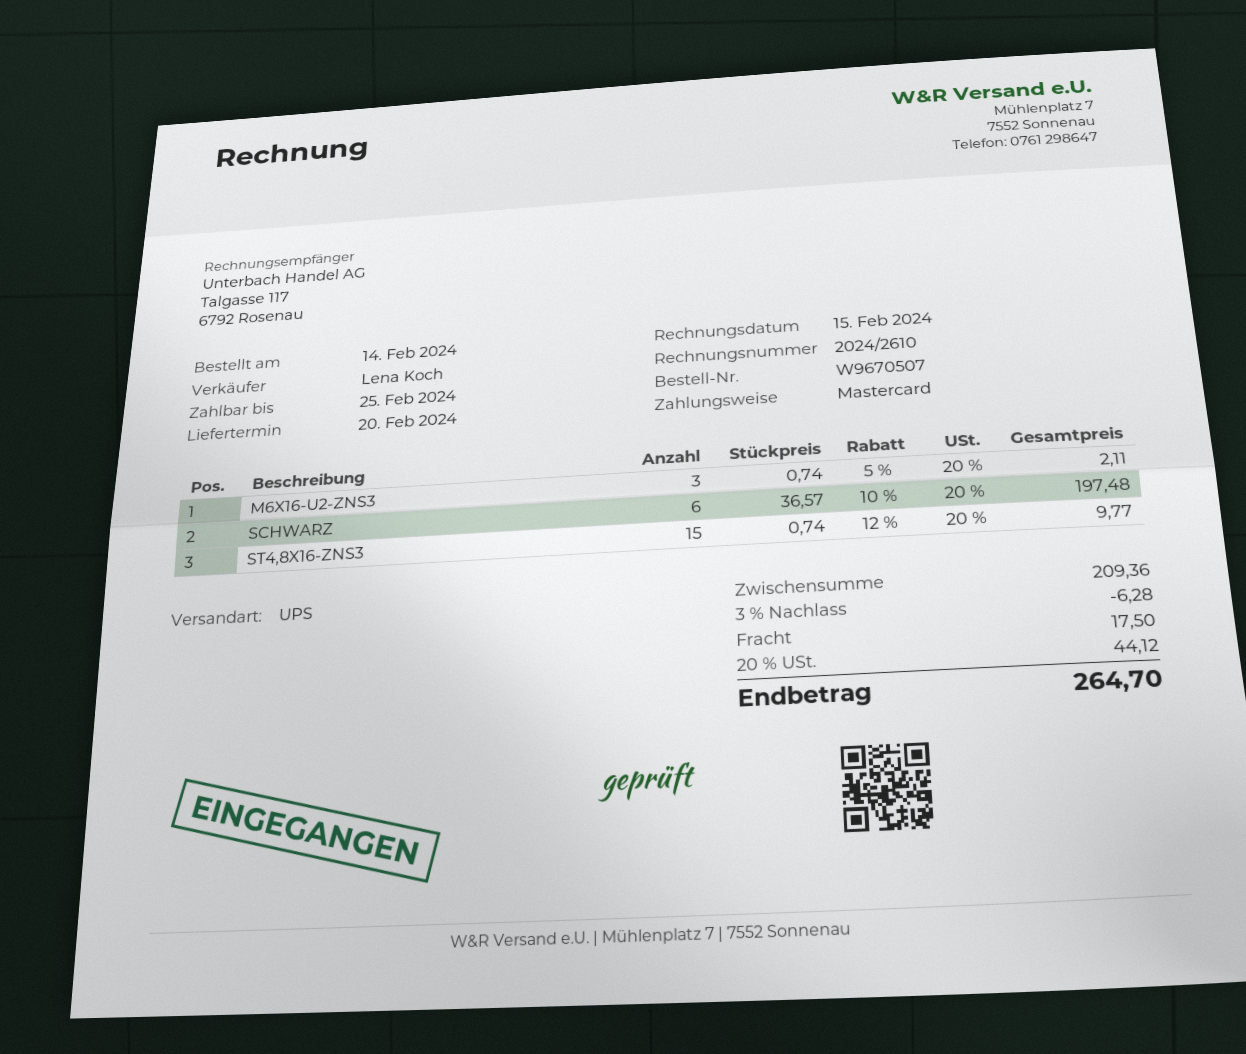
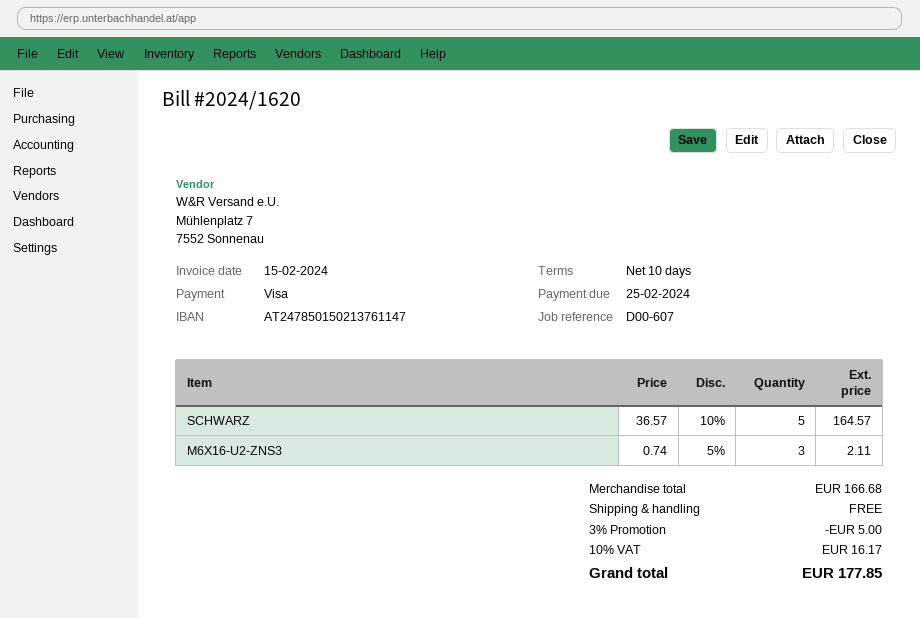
invoice number: 2024/2610 -> 2024/1620
payment method: Mastercard -> Visa
SCHWARZ: 6 x 36.57 - 10% = 197.48 -> 5 x 36.57 - 10% = 164.57
ST4,8X16-ZNS3: 15 x 0.74 - 12% = 9.77 -> none
subtotal: 209.36 -> 166.68
discount: 3% = 6.28 -> 3% = 5.00
shipping: 17.50 -> 0.00
tax: 20% = 44.12 -> 10% = 16.17
total: 264.70 -> 177.85

